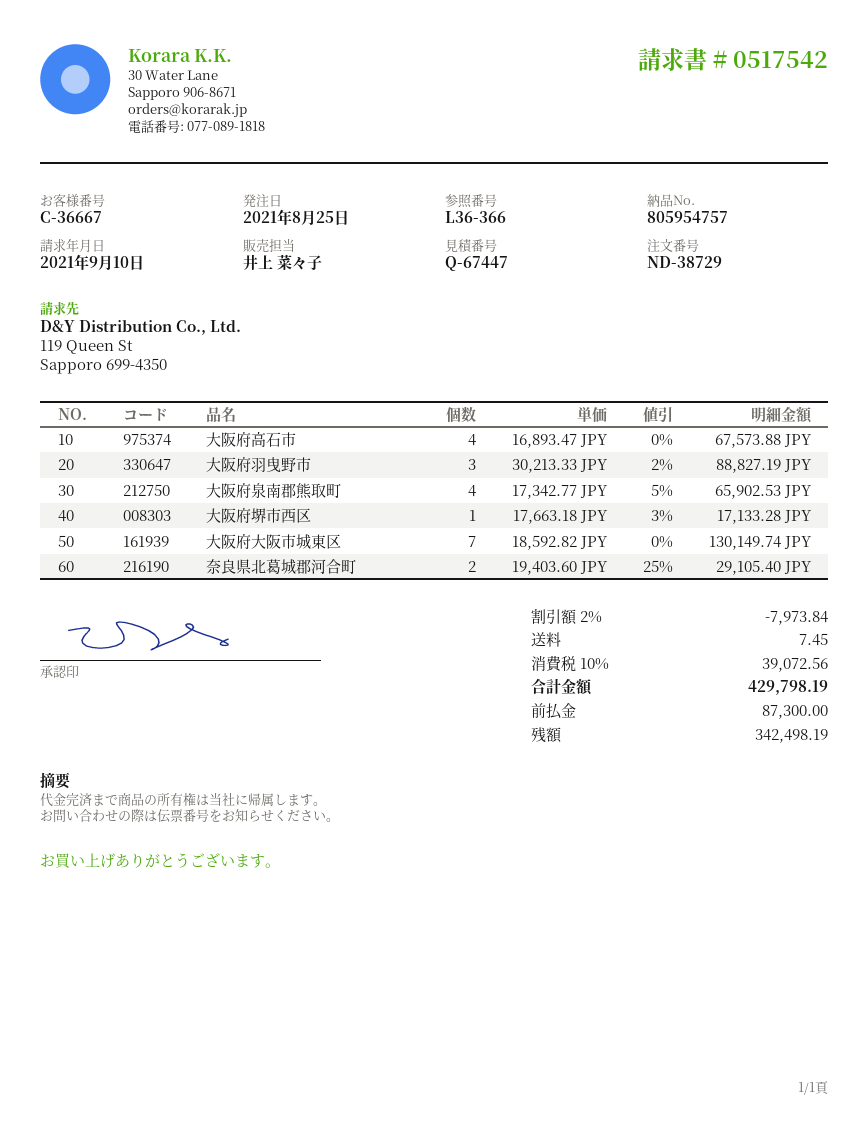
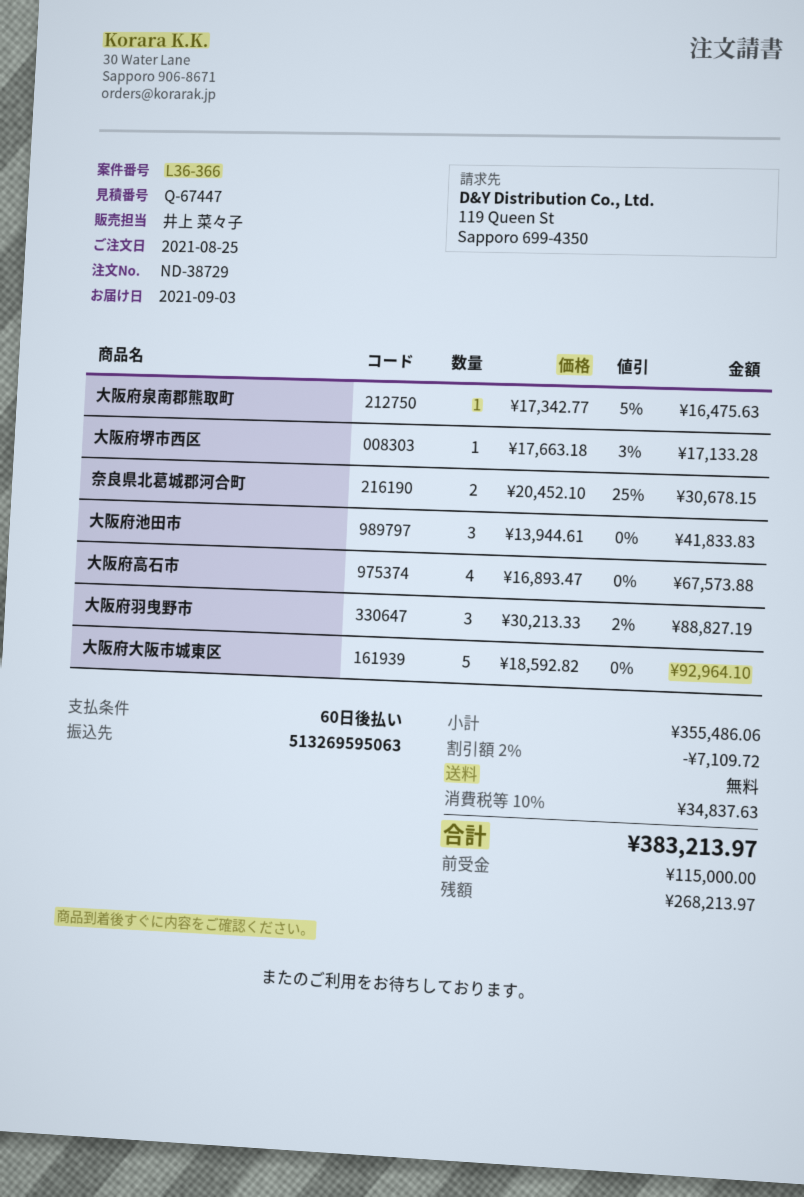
大阪府泉南郡熊取町: 4 x 17342.77 - 5% = 65902.53 -> 1 x 17342.77 - 5% = 16475.63
大阪府大阪市城東区: 7 x 18592.82 = 130149.74 -> 5 x 18592.82 = 92964.10
奈良県北葛城郡河合町: 2 x 19403.60 - 25% = 29105.40 -> 2 x 20452.10 - 25% = 30678.15
大阪府池田市: none -> 3 x 13944.61 = 41833.83
discount: 2% = 7973.84 -> 2% = 7109.72
shipping: 7.45 -> 0.00
tax: 10% = 39072.56 -> 10% = 34837.63
total: 429798.19 -> 383213.97
deposit: 87300.00 -> 115000.00
balance: 342498.19 -> 268213.97

